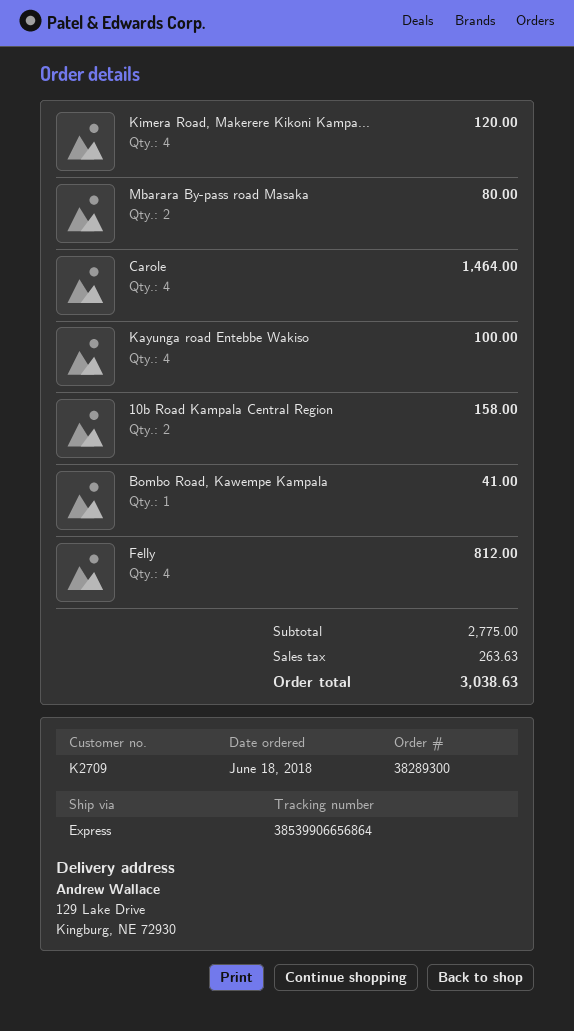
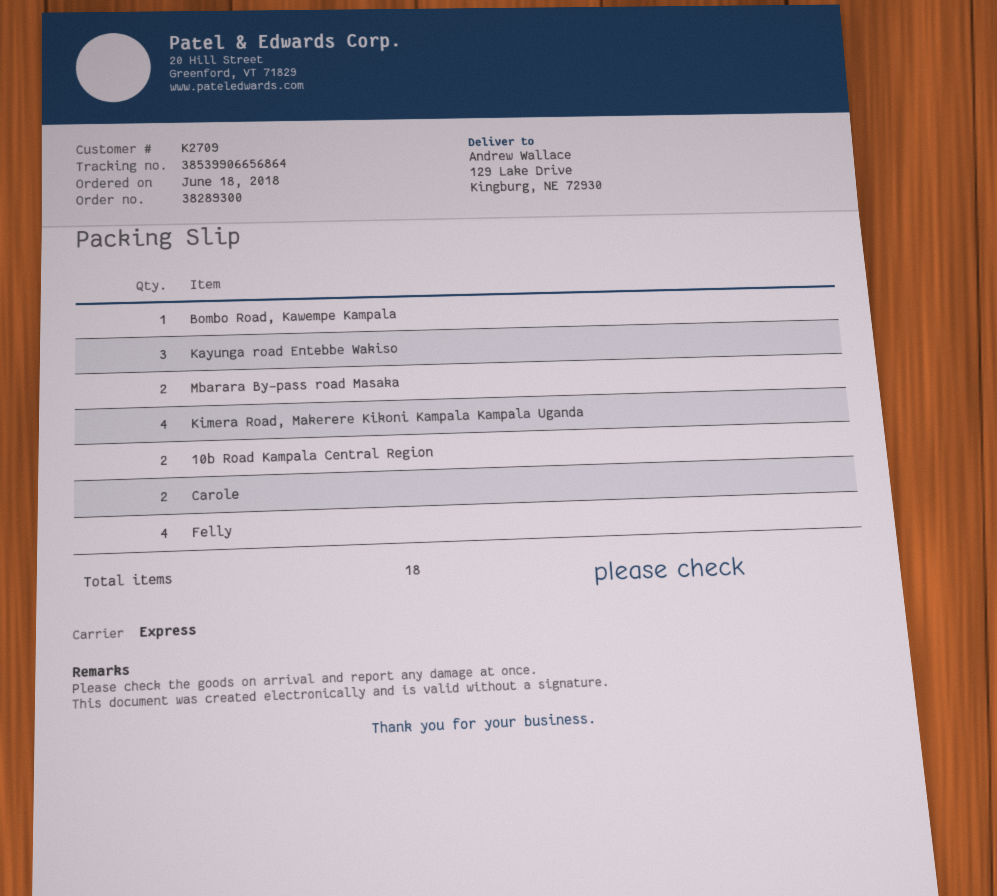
Carole: 4 -> 2
Kayunga road Entebbe Wakiso: 4 -> 3

